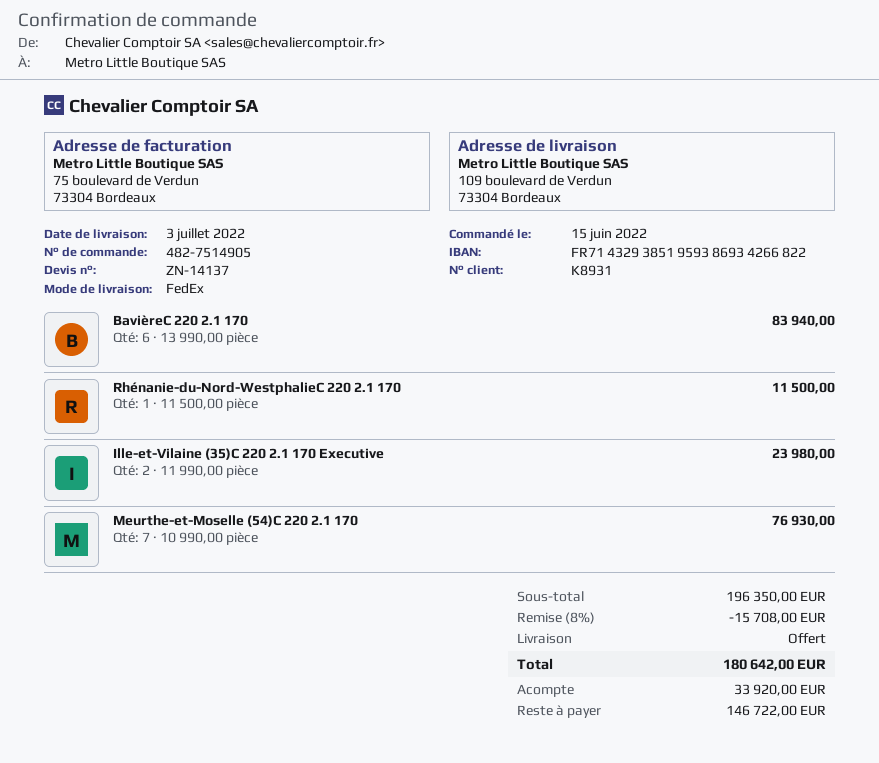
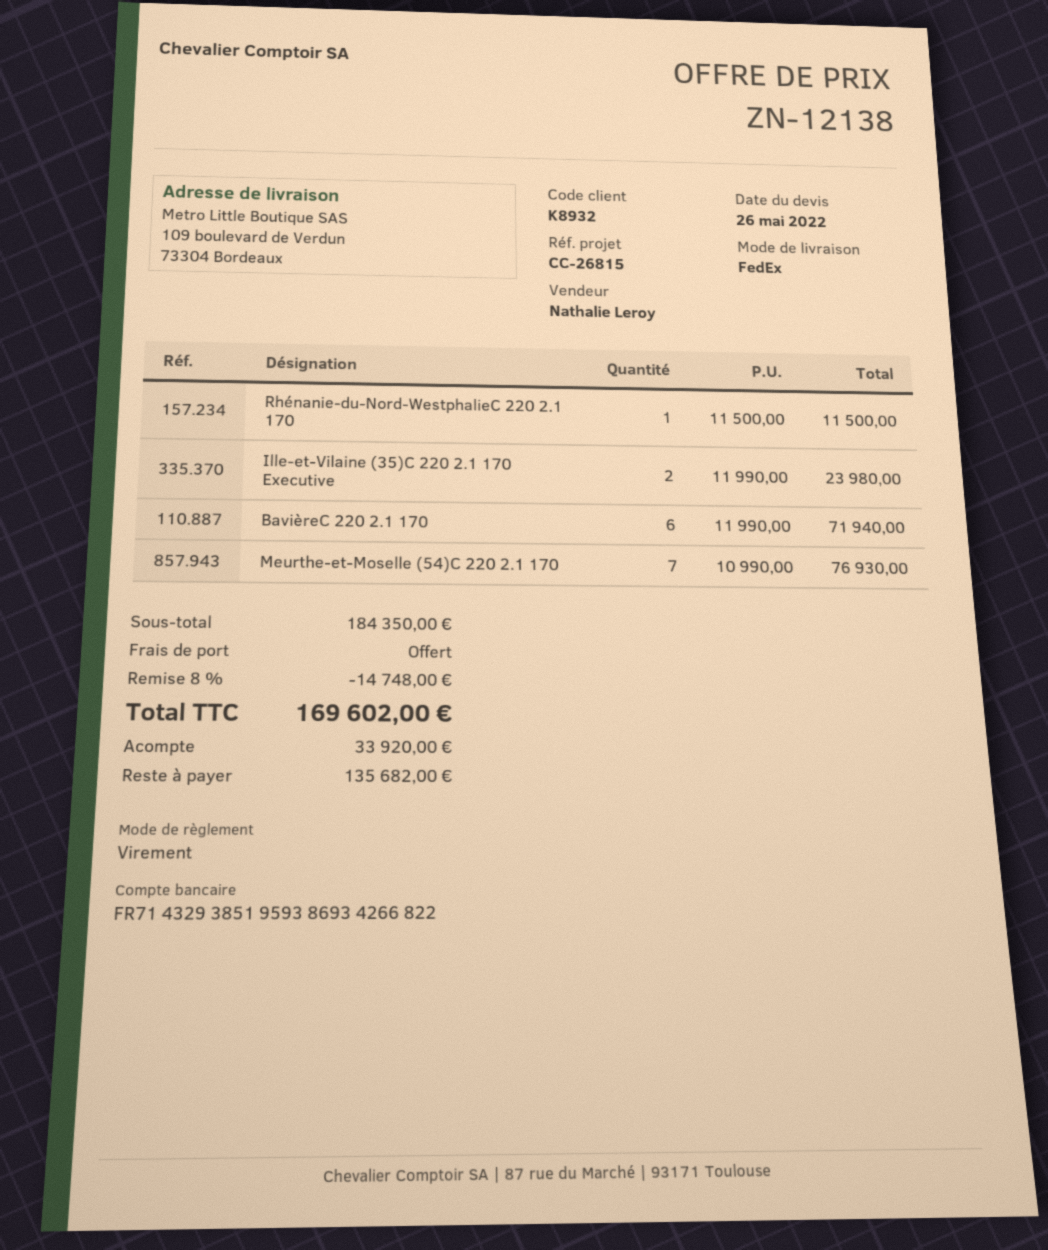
quote number: ZN-14137 -> ZN-12138
customer number: K8931 -> K8932
BavièreC 220 2.1 170: 6 x 13990.00 = 83940.00 -> 6 x 11990.00 = 71940.00
subtotal: 196350.00 -> 184350.00
discount: 8% = 15708.00 -> 8% = 14748.00
total: 180642.00 -> 169602.00
balance: 146722.00 -> 135682.00

